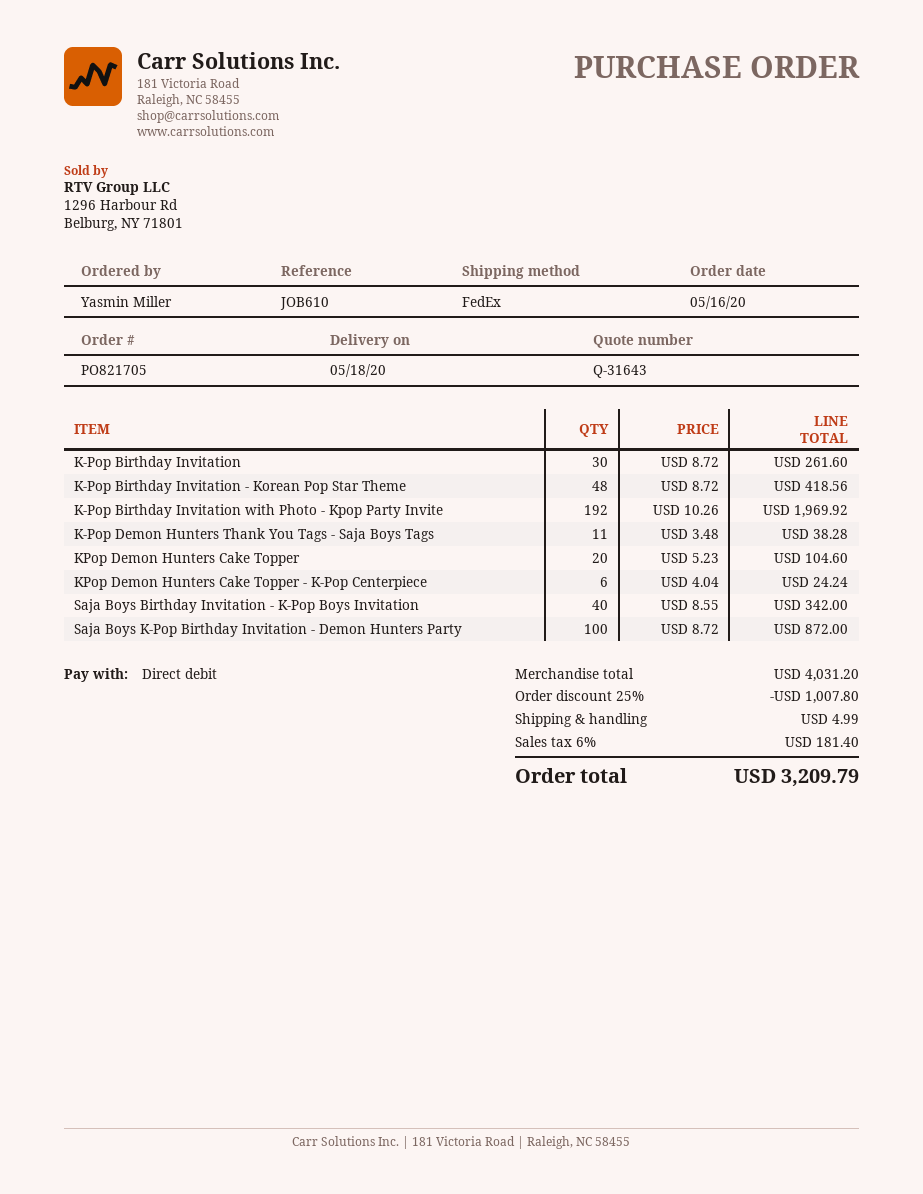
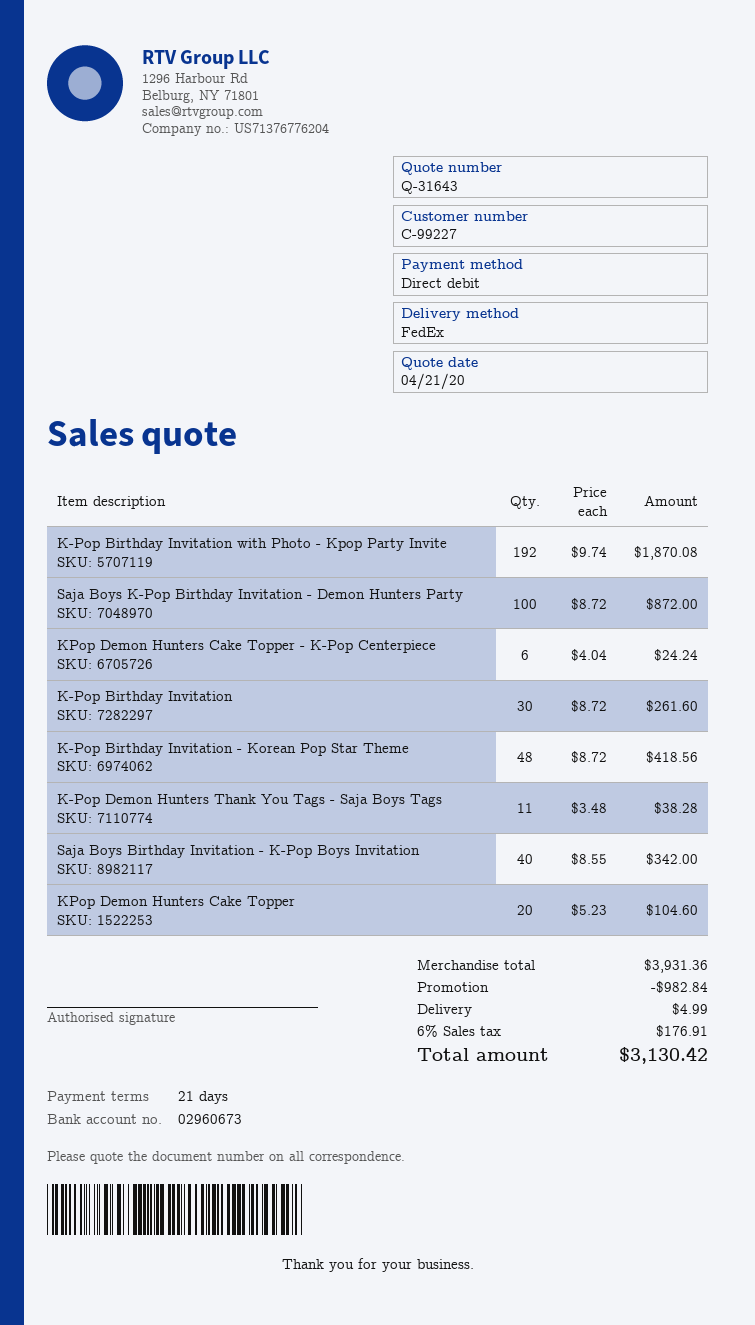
K-Pop Birthday Invitation with Photo - Kpop Party Invite: 192 x 10.26 = 1969.92 -> 192 x 9.74 = 1870.08
subtotal: 4031.20 -> 3931.36
discount: 1007.80 -> 982.84
tax: 6% = 181.40 -> 6% = 176.91
total: 3209.79 -> 3130.42

